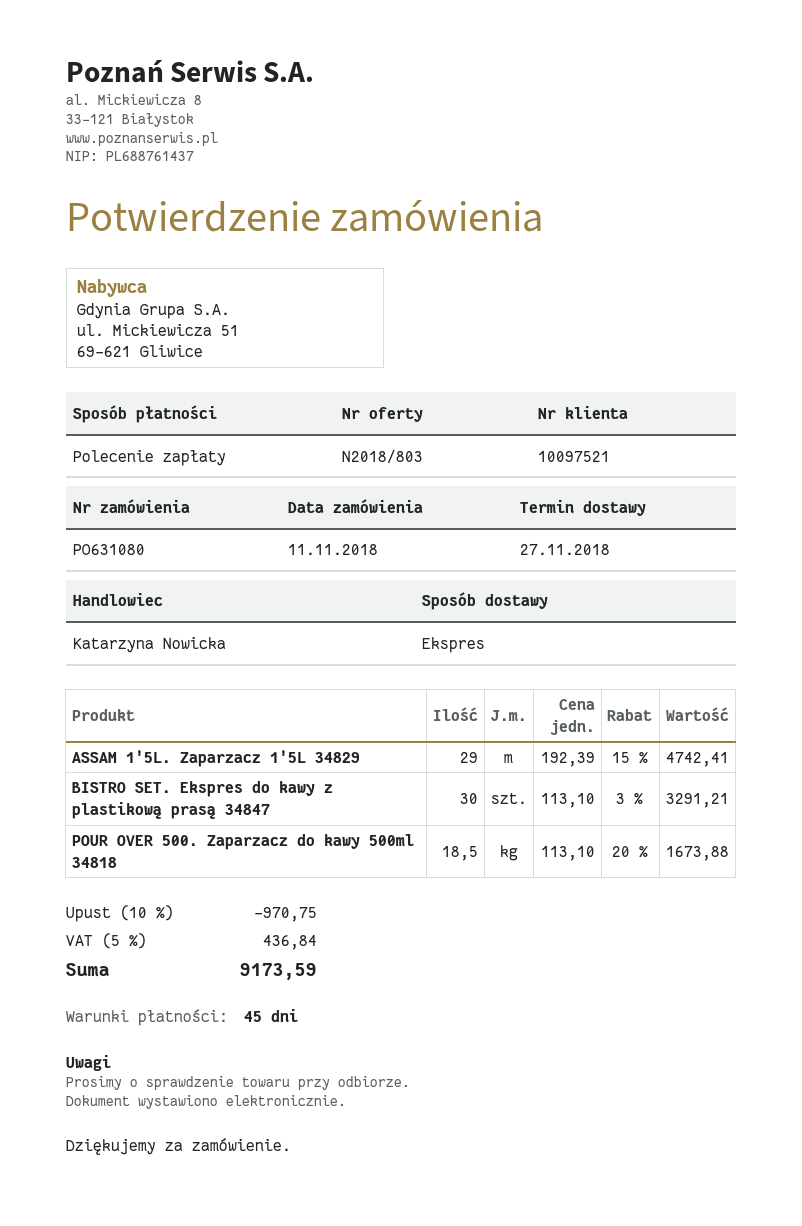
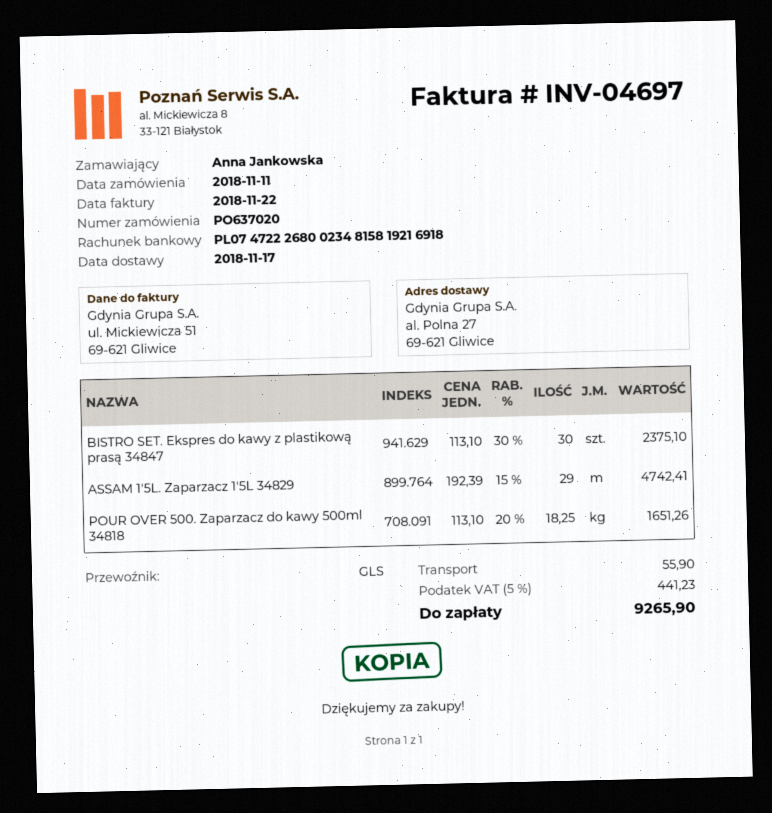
order number: PO631080 -> PO637020
delivery date: 2018-11-27 -> 2018-11-17
shipping method: express -> GLS
BISTRO SET. Ekspres do kawy z plastikową prasą 34847: 30 x 113.10 - 3% = 3291.21 -> 30 x 113.10 - 30% = 2375.10
POUR OVER 500. Zaparzacz do kawy 500ml 34818: 18.5 x 113.10 - 20% = 1673.88 -> 18.25 x 113.10 - 20% = 1651.26
discount: 10% = 970.75 -> none
shipping: none -> 55.90
tax: 5% = 436.84 -> 5% = 441.23
total: 9173.59 -> 9265.90

